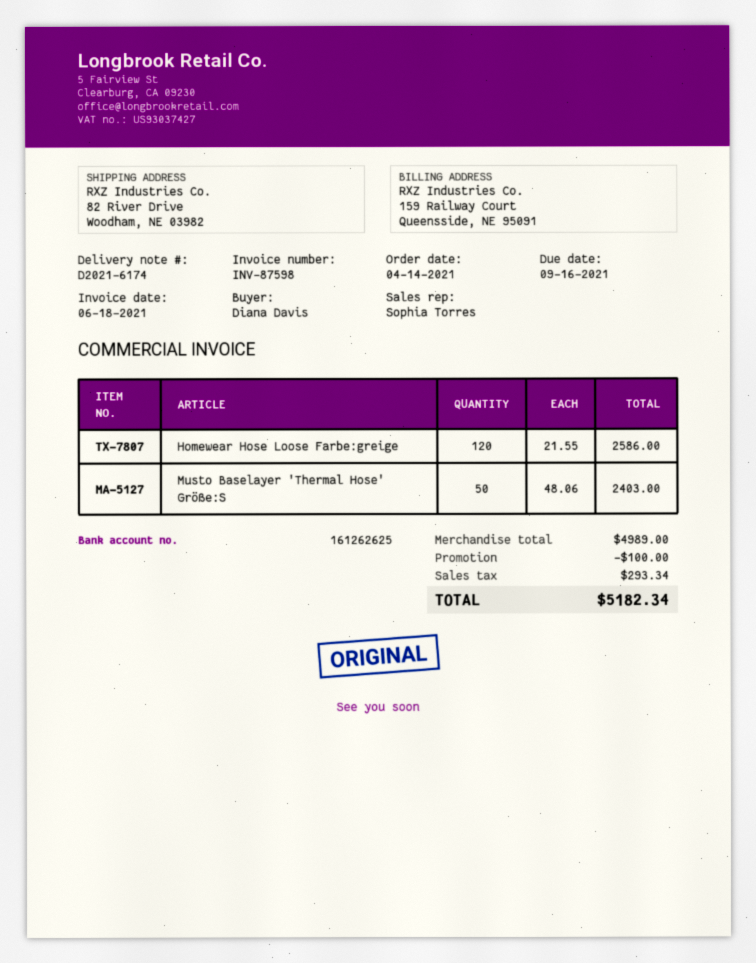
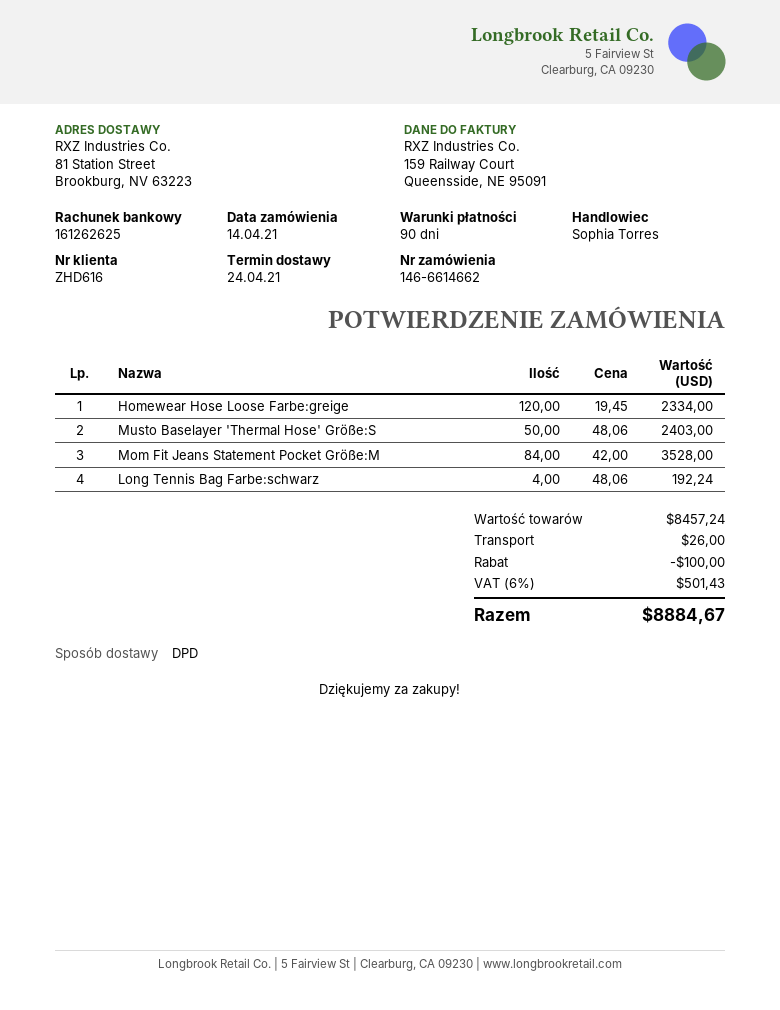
ship to: 82 River Drive, Woodham, NE 03982 -> 81 Station Street, Brookburg, NV 63223
Homewear Hose Loose Farbe:greige: 120 x 21.55 = 2586.00 -> 120 x 19.45 = 2334.00
Mom Fit Jeans Statement Pocket Größe:M: none -> 84 x 42.00 = 3528.00
Long Tennis Bag Farbe:schwarz: none -> 4 x 48.06 = 192.24
subtotal: 4989.00 -> 8457.24
shipping: none -> 26.00
tax: 293.34 -> 501.43
total: 5182.34 -> 8884.67

